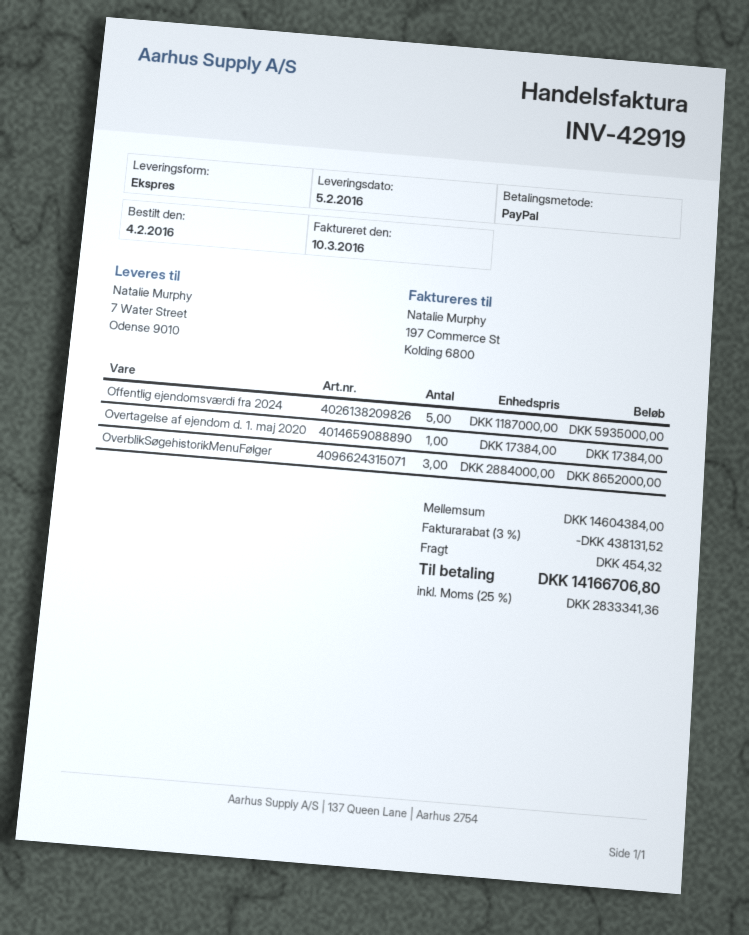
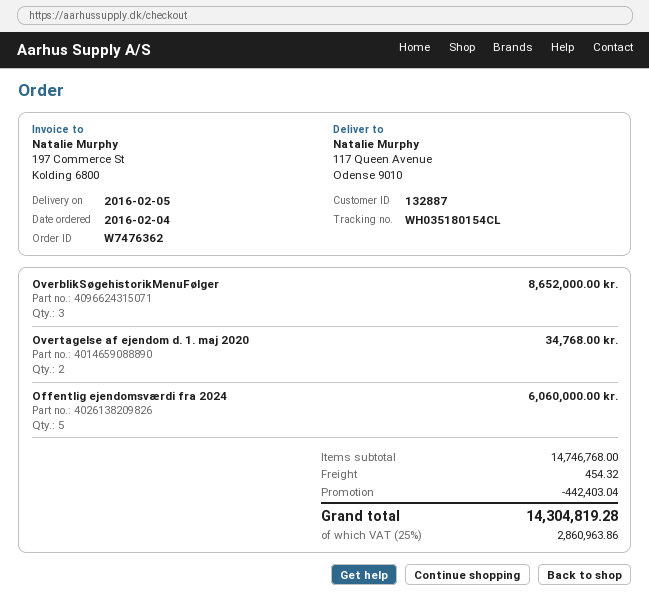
ship to: 7 Water Street, Odense 9010 -> 117 Queen Avenue, Odense 9010
Offentlig ejendomsværdi fra 2024: 5 for 5935000.00 -> 5 for 6060000.00
Overtagelse af ejendom d. 1. maj 2020: 1 for 17384.00 -> 2 for 34768.00
subtotal: 14604384.00 -> 14746768.00
discount: 438131.52 -> 442403.04
tax: 25% = 2833341.36 -> 25% = 2860963.86
total: 14166706.80 -> 14304819.28

